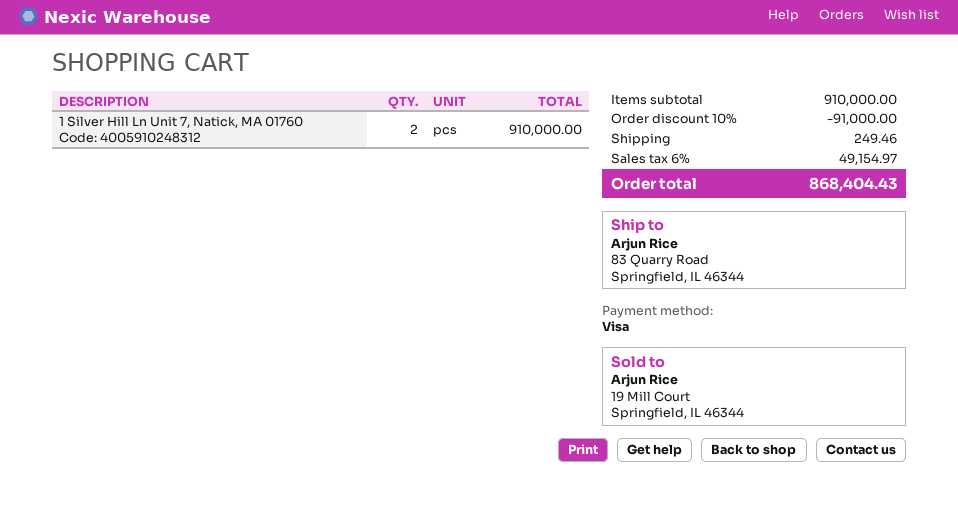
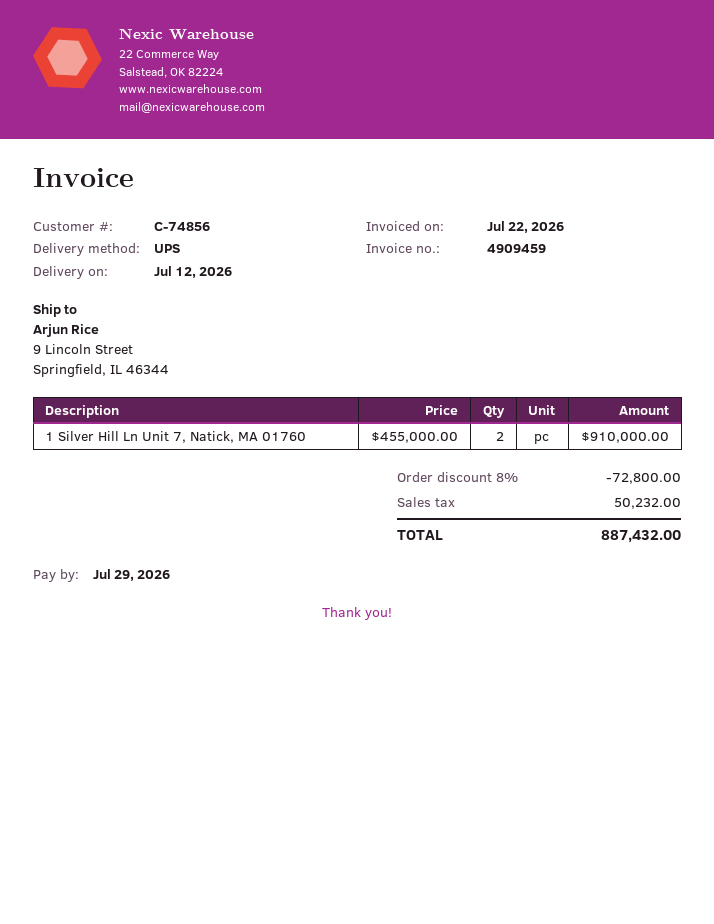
ship to: 83 Quarry Road, Springfield, IL 46344 -> 9 Lincoln Street, Springfield, IL 46344
discount: 10% = 91000.00 -> 8% = 72800.00
shipping: 249.46 -> none
tax: 49154.97 -> 50232.00
total: 868404.43 -> 887432.00

